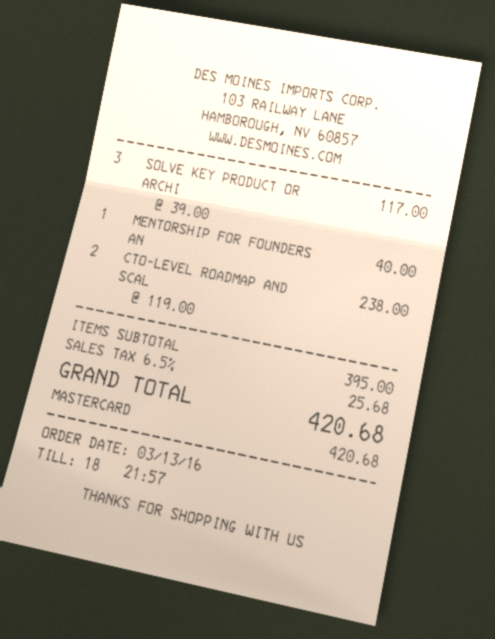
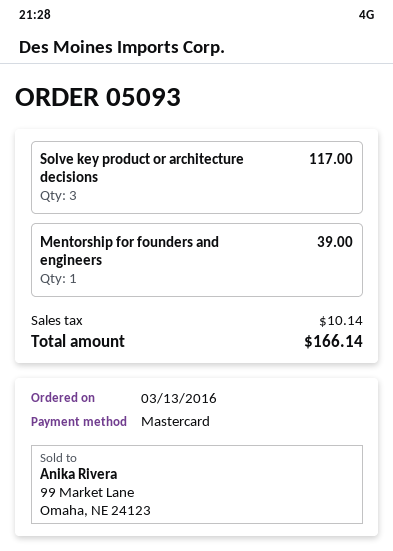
MENTORSHIP FOR FOUNDERS AN: 1 for 40.00 -> 1 for 39.00
CTO-LEVEL ROADMAP AND SCAL: 2 for 238.00 -> none
tax: 25.68 -> 10.14
total: 420.68 -> 166.14

